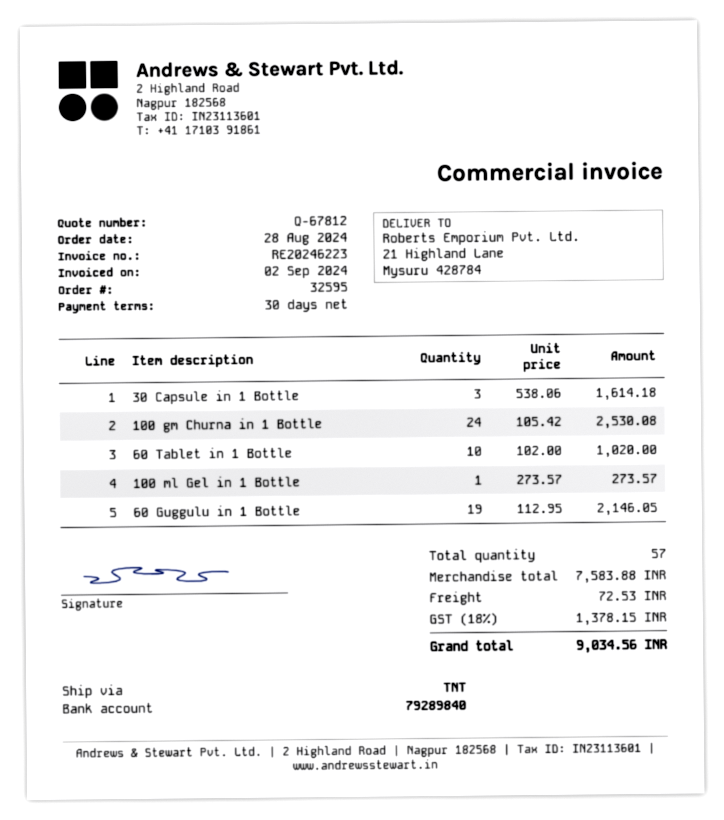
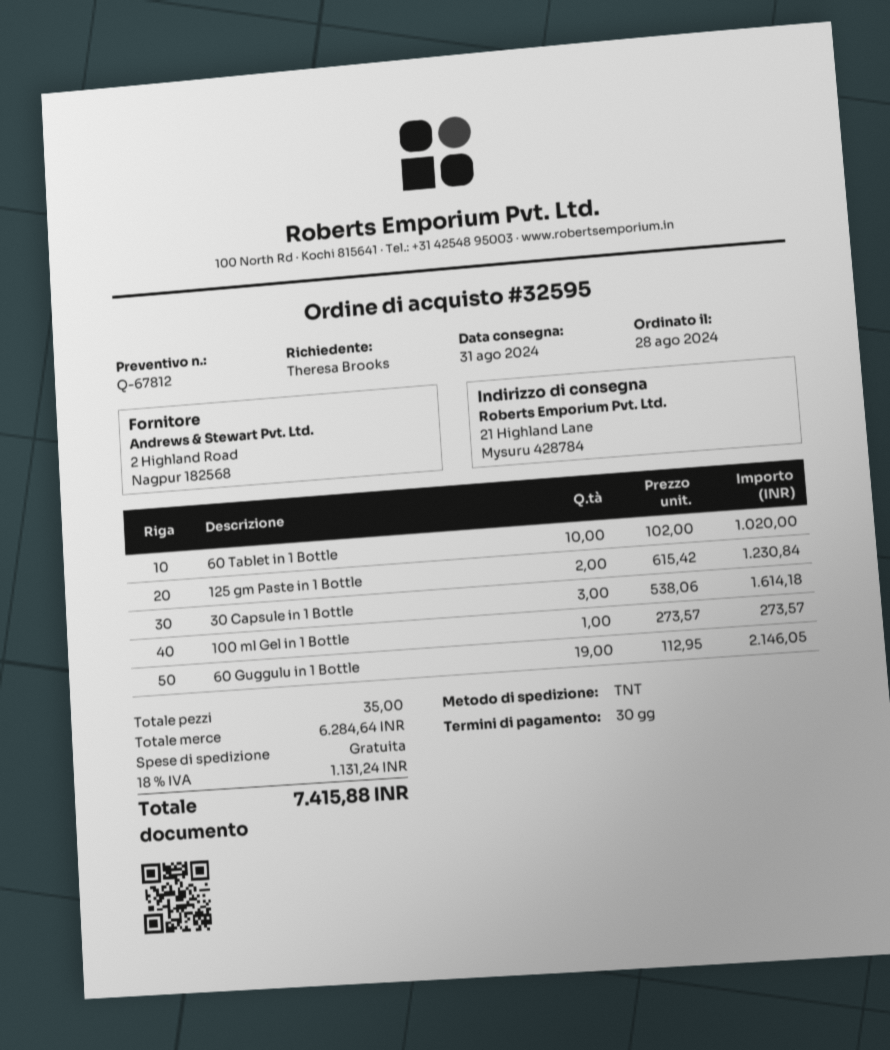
100 gm Churna in 1 Bottle: 24 x 105.42 = 2530.08 -> none
125 gm Paste in 1 Bottle: none -> 2 x 615.42 = 1230.84
total quantity: 57 -> 35
subtotal: 7583.88 -> 6284.64
shipping: 72.53 -> 0.00
tax: 18% = 1378.15 -> 18% = 1131.24
total: 9034.56 -> 7415.88

